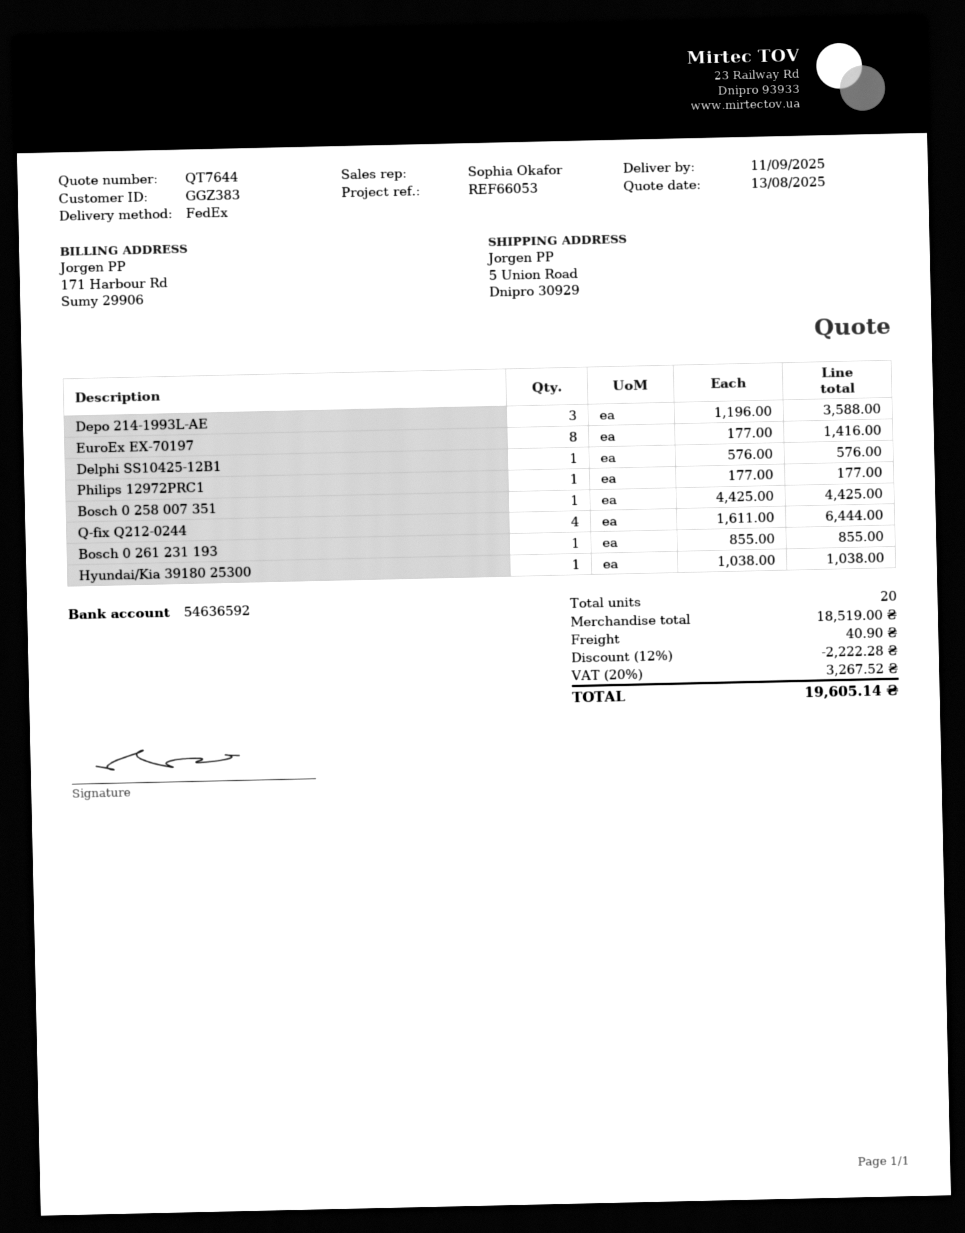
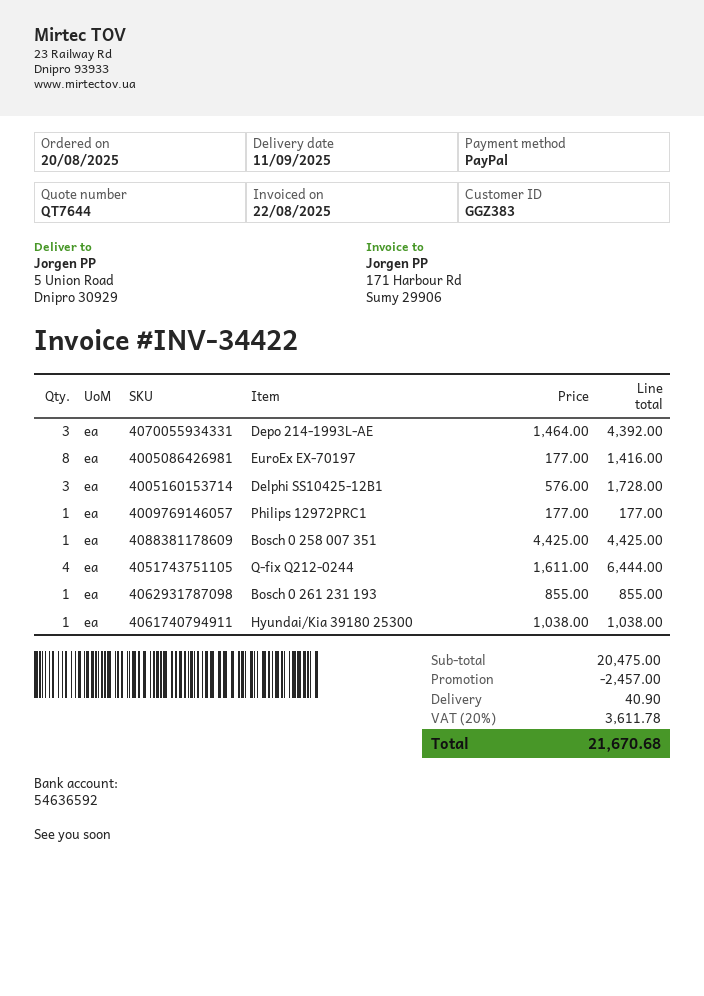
Depo 214-1993L-AE: 3 x 1196.00 = 3588.00 -> 3 x 1464.00 = 4392.00
Delphi SS10425-12B1: 1 x 576.00 = 576.00 -> 3 x 576.00 = 1728.00
subtotal: 18519.00 -> 20475.00
discount: 2222.28 -> 2457.00
tax: 20% = 3267.52 -> 20% = 3611.78
total: 19605.14 -> 21670.68

